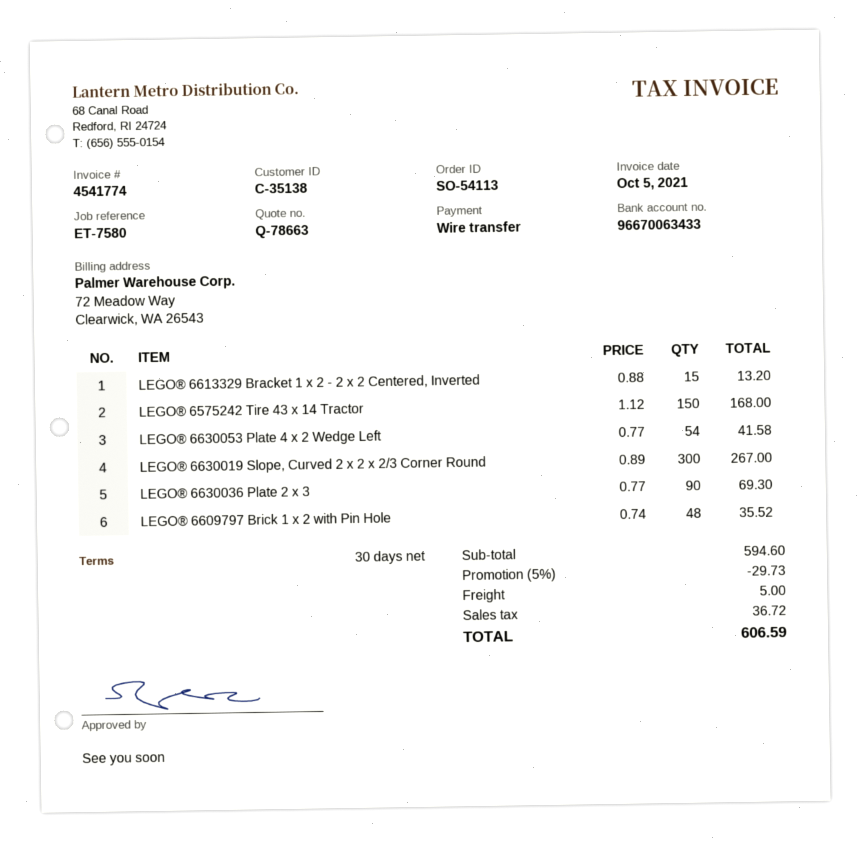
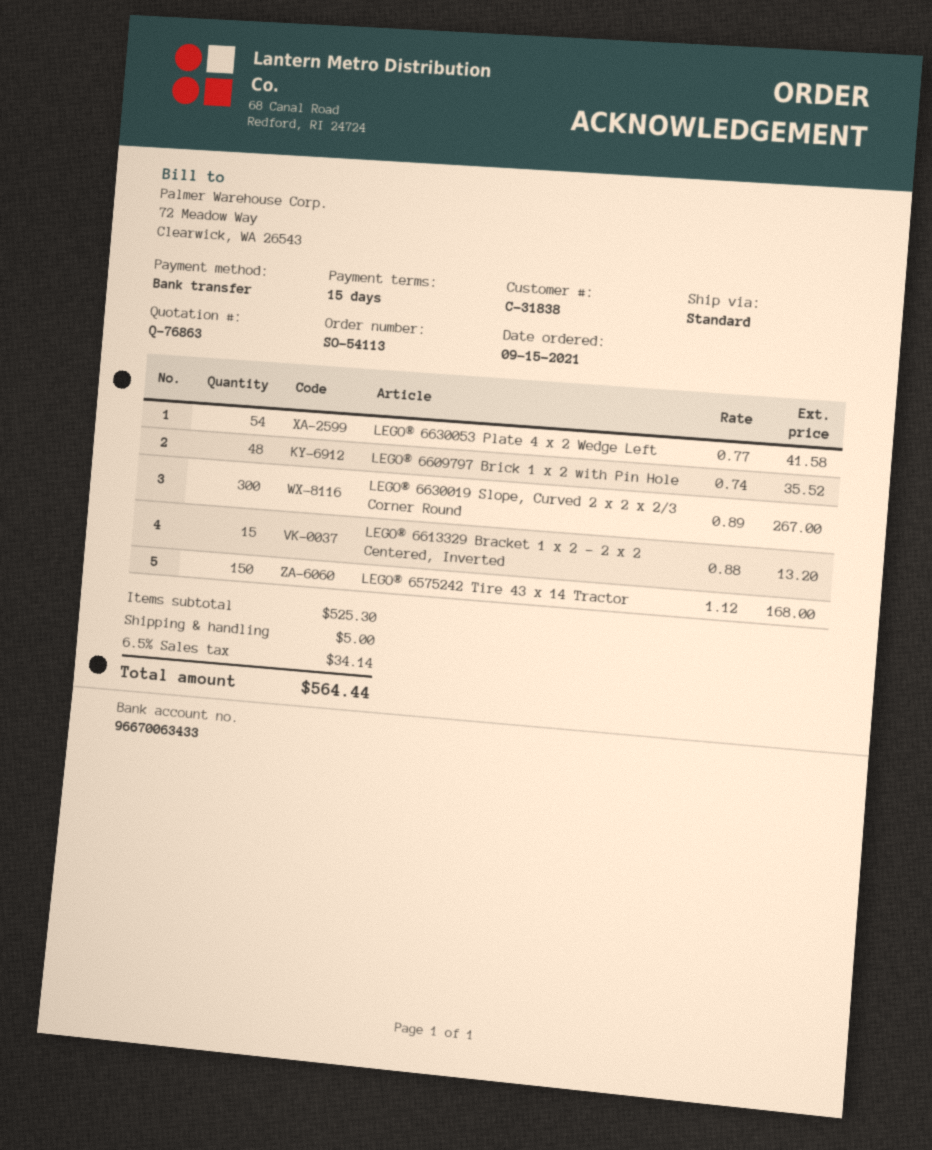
quote number: Q-78663 -> Q-76863
payment terms: 30 days -> 15 days
customer number: C-35138 -> C-31838
LEGO® 6630036 Plate 2 x 3: 90 x 0.77 = 69.30 -> none
subtotal: 594.60 -> 525.30
discount: 5% = 29.73 -> none
tax: 36.72 -> 34.14
total: 606.59 -> 564.44

